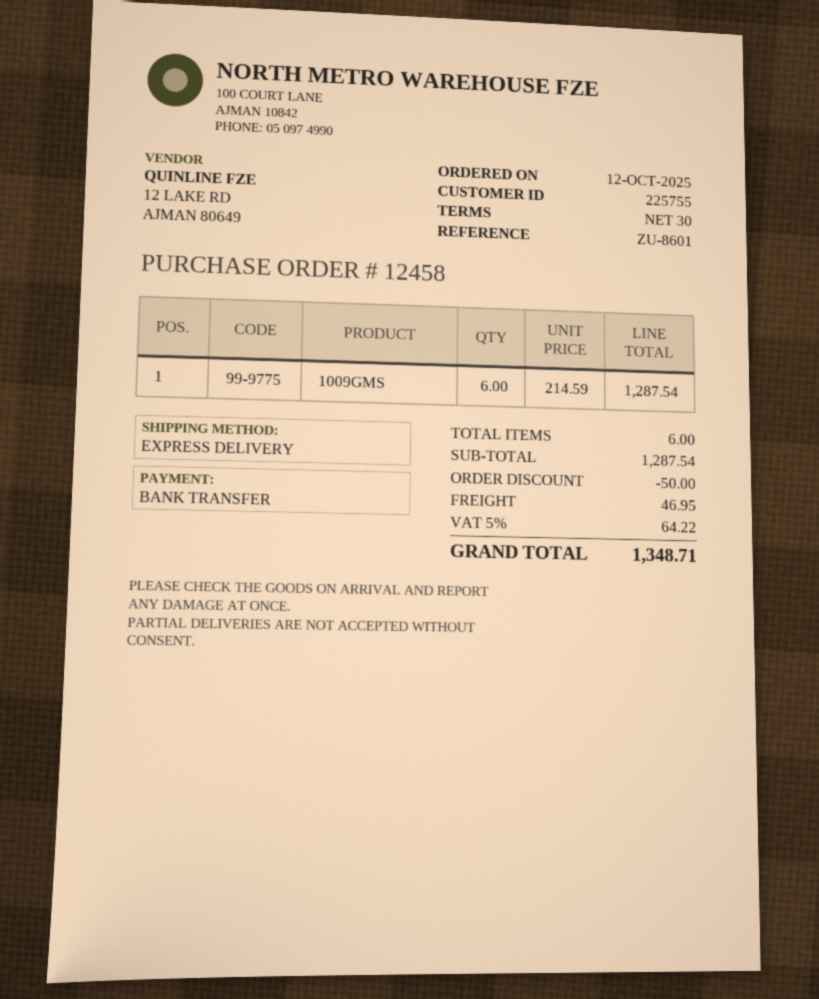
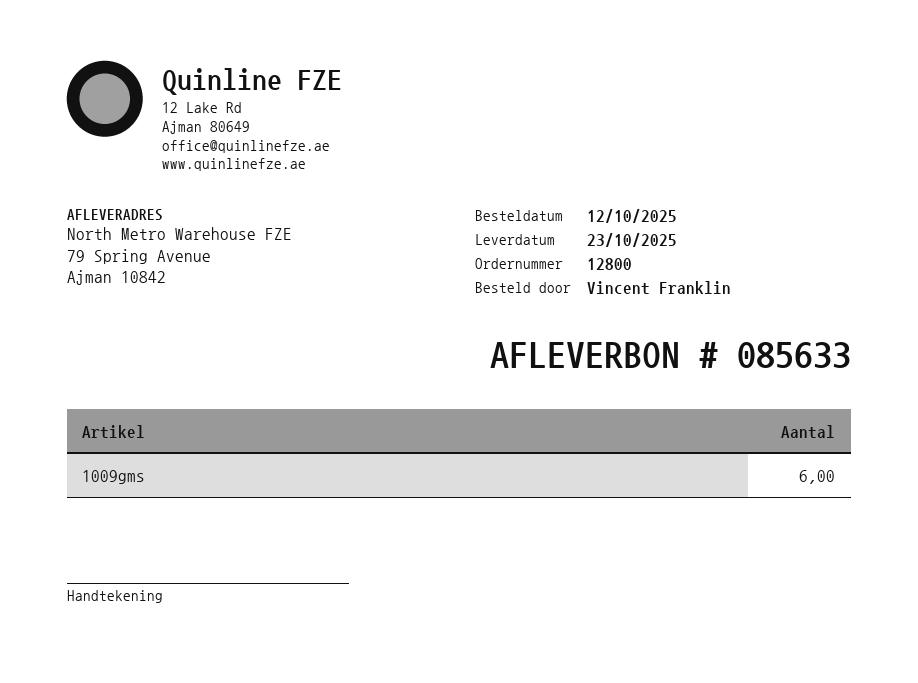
order number: 12458 -> 12800

